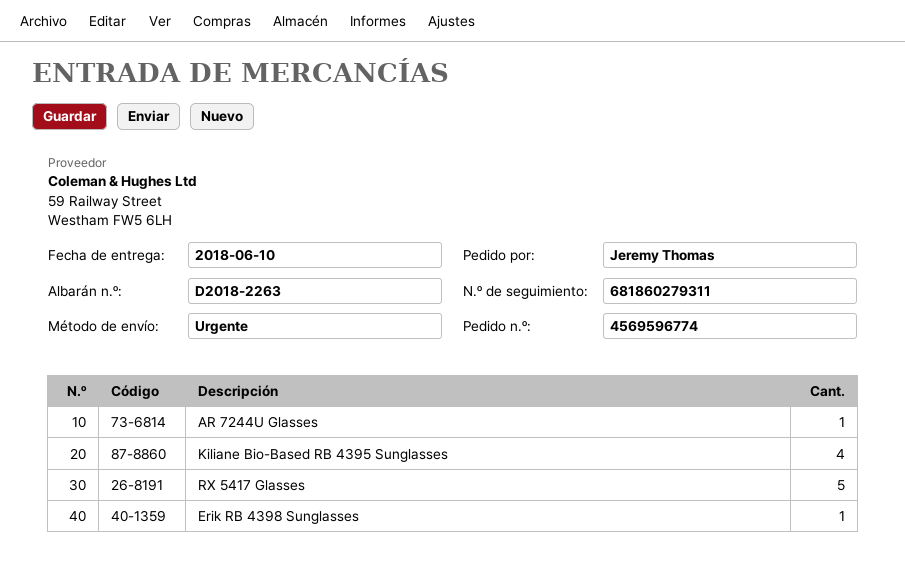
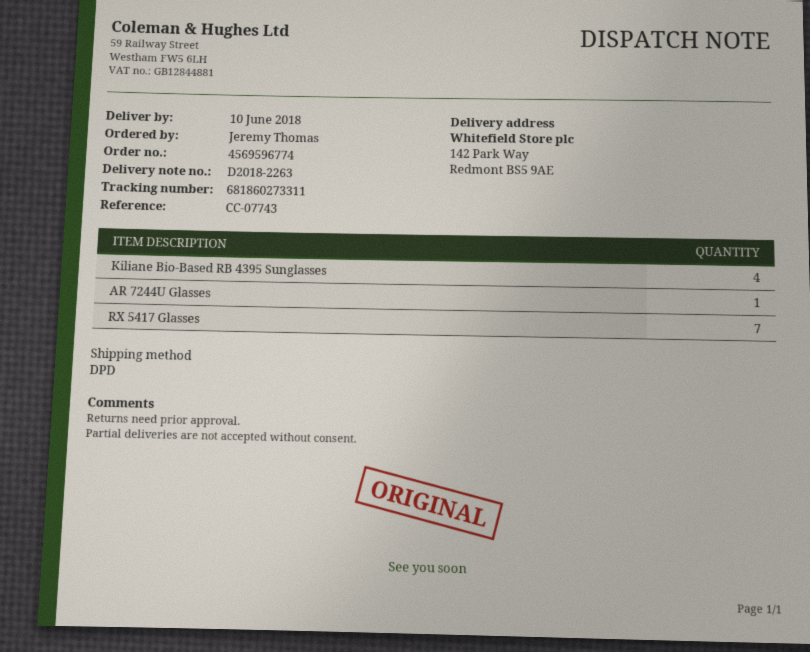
shipping method: express -> DPD
tracking number: 681860279311 -> 681860273311
RX 5417 Glasses: 5 -> 7
Erik RB 4398 Sunglasses: 1 -> none

